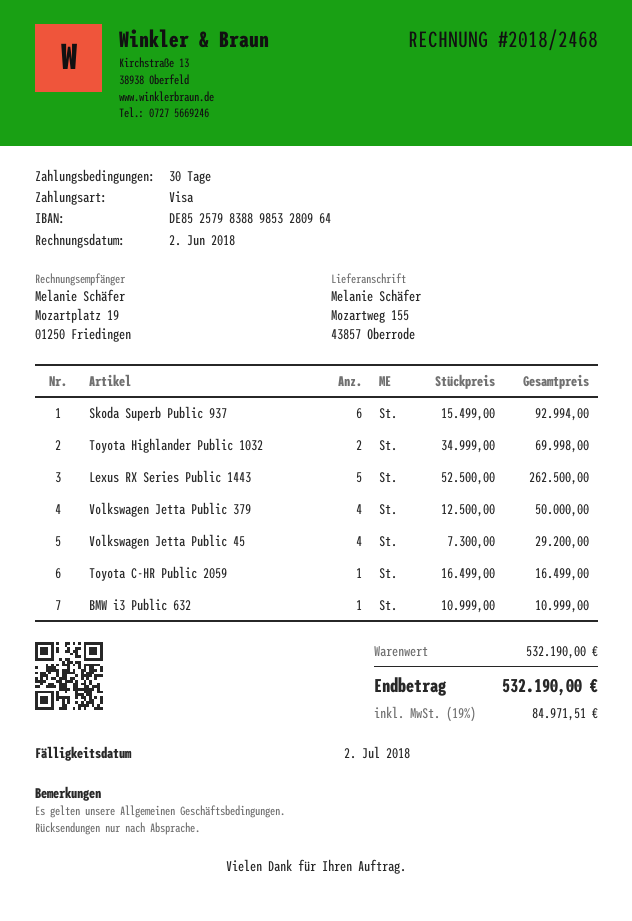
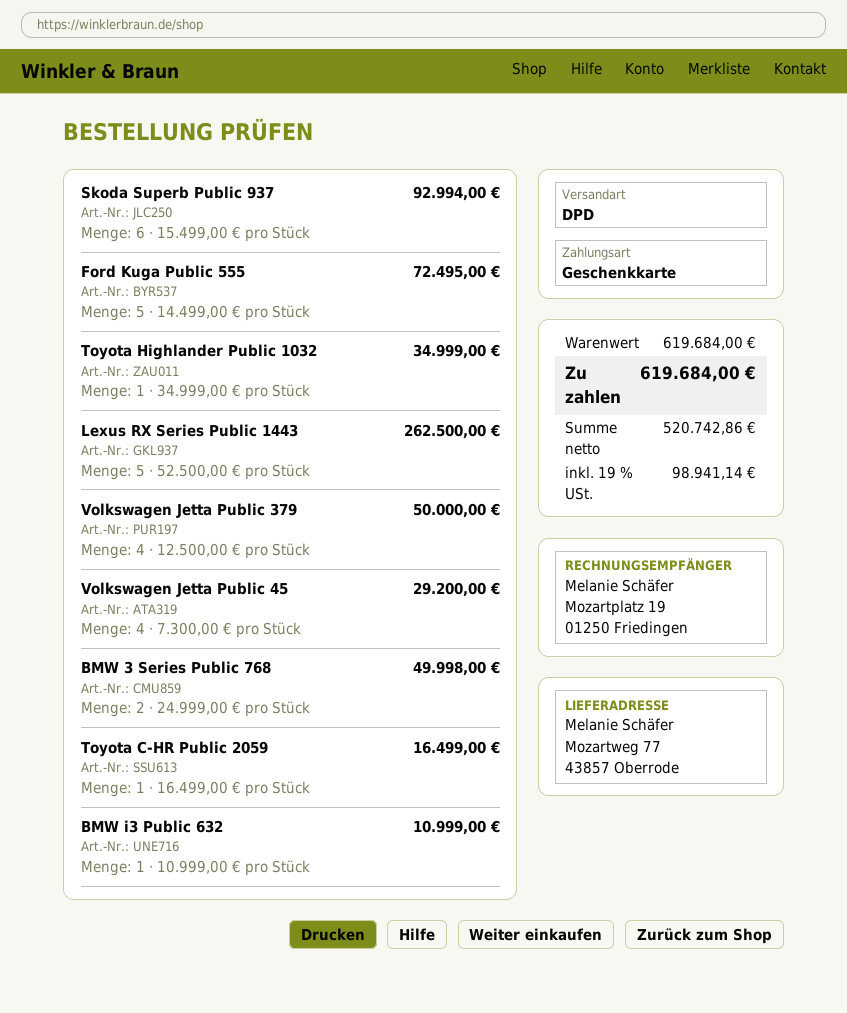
payment method: Visa -> gift card
ship to: Mozartweg 155, 43857 Oberrode -> Mozartweg 77, 43857 Oberrode
Toyota Highlander Public 1032: 2 x 34999.00 = 69998.00 -> 1 x 34999.00 = 34999.00
Ford Kuga Public 555: none -> 5 x 14499.00 = 72495.00
BMW 3 Series Public 768: none -> 2 x 24999.00 = 49998.00
subtotal: 532190.00 -> 619684.00
tax: 19% = 84971.51 -> 19% = 98941.14
total: 532190.00 -> 619684.00

